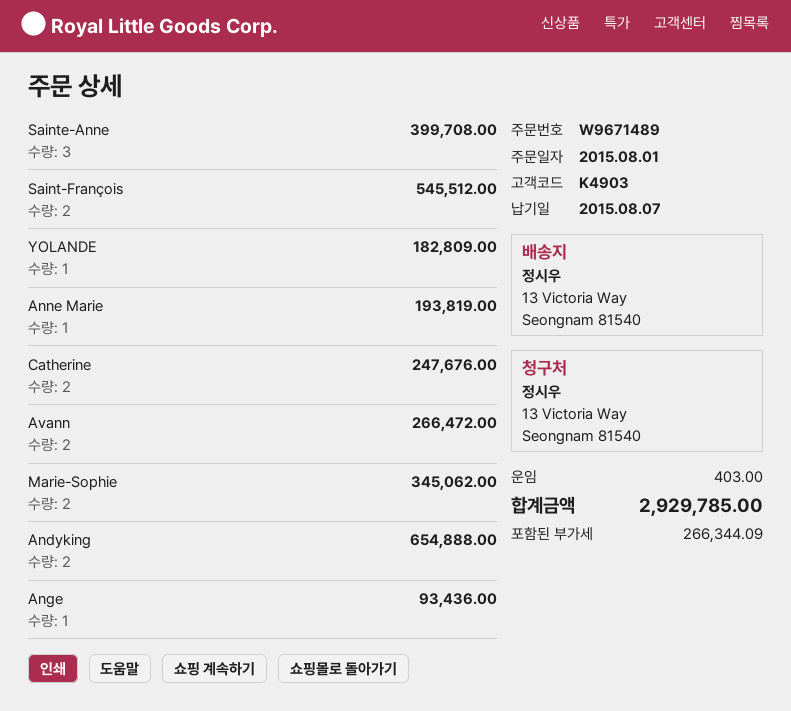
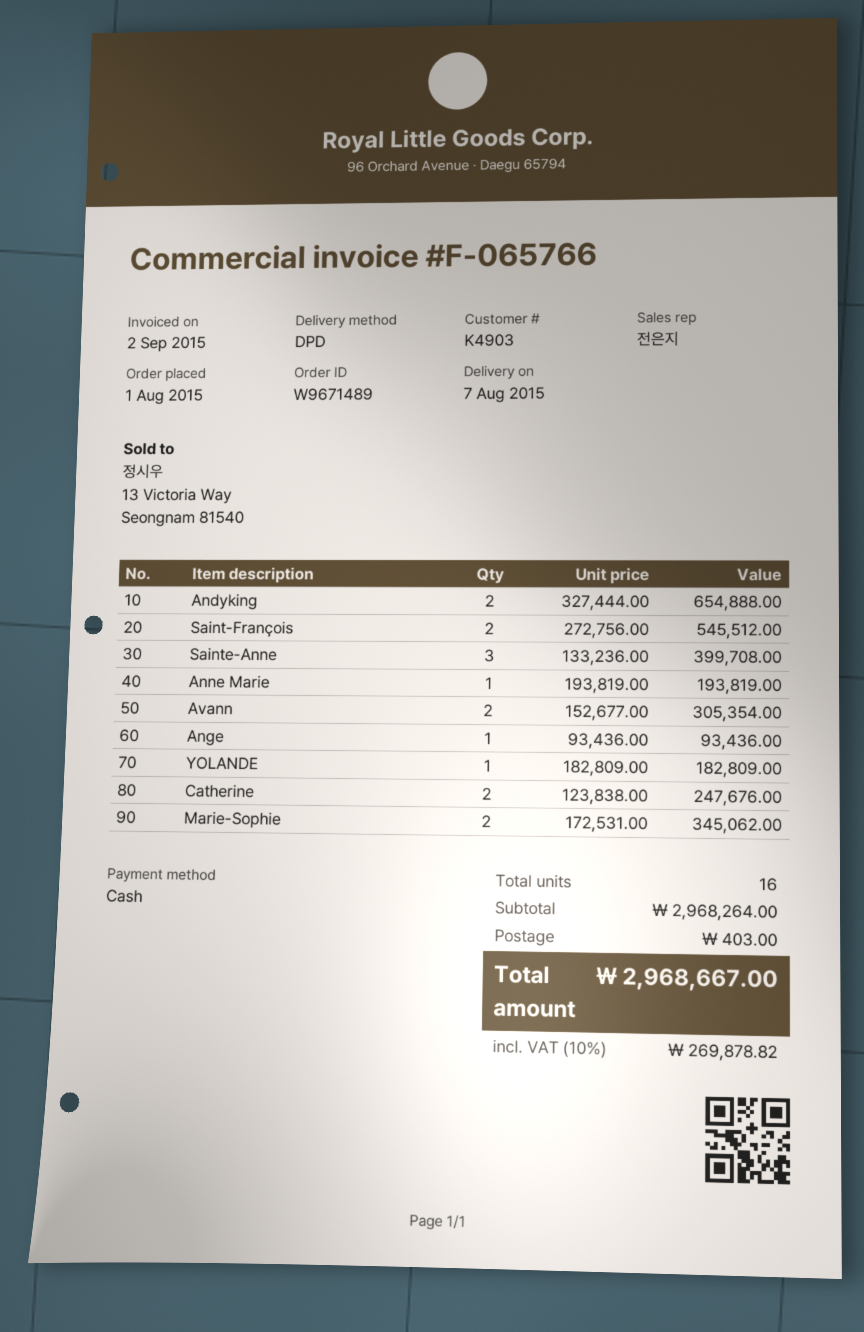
Avann: 2 for 266472.00 -> 2 for 305354.00
tax: 266344.09 -> 269878.82
total: 2929785.00 -> 2968667.00

